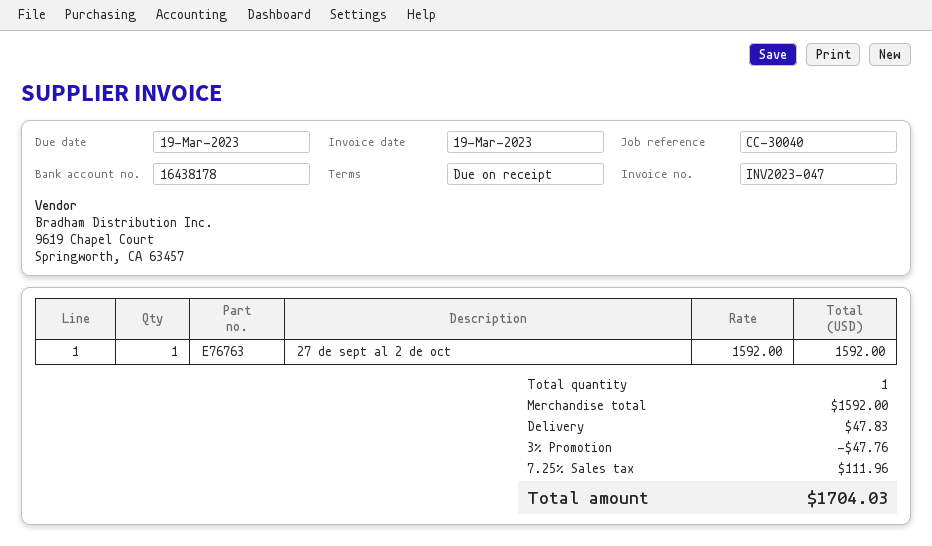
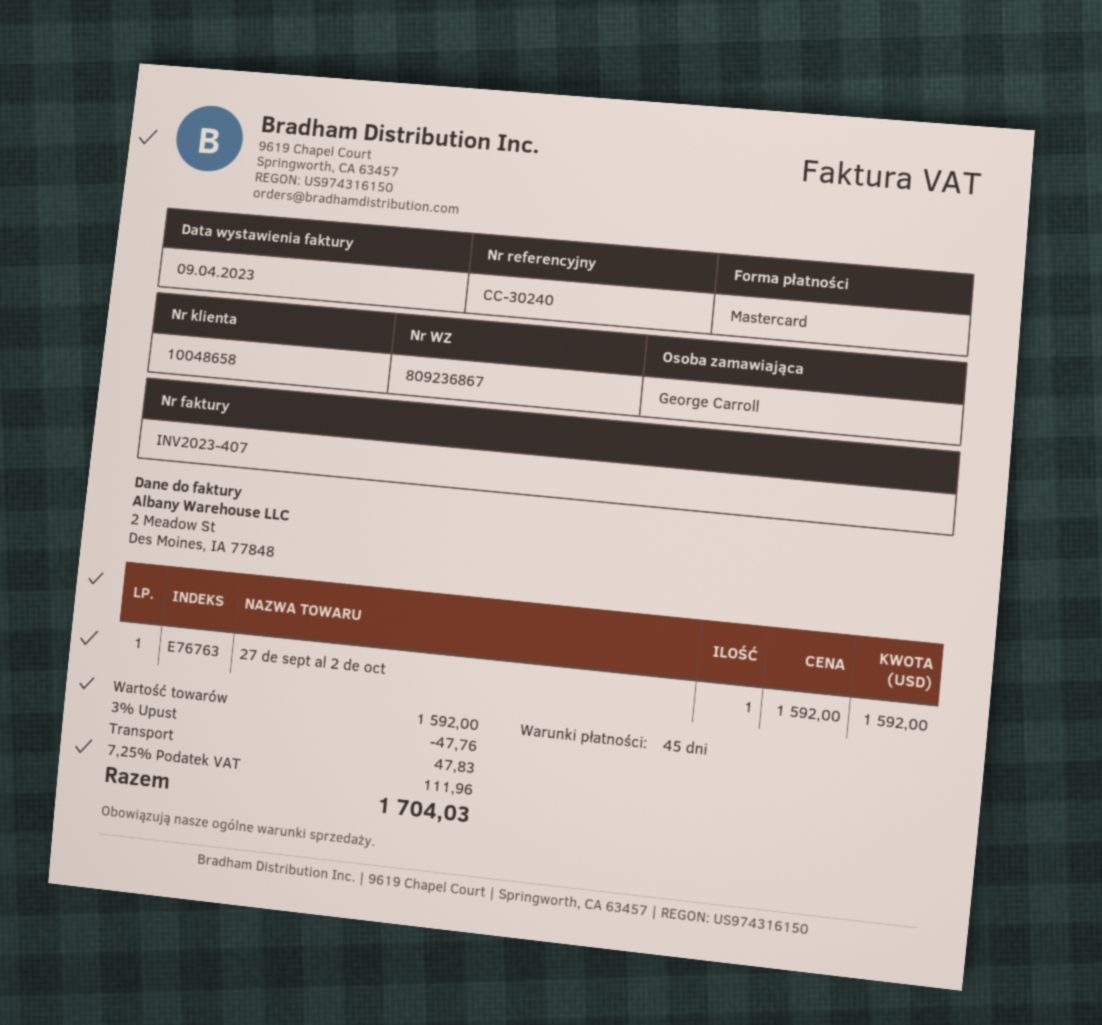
invoice number: INV2023-047 -> INV2023-407
invoice date: 2023-03-19 -> 2023-04-09
payment terms: on receipt -> 45 days
reference: CC-30040 -> CC-30240

